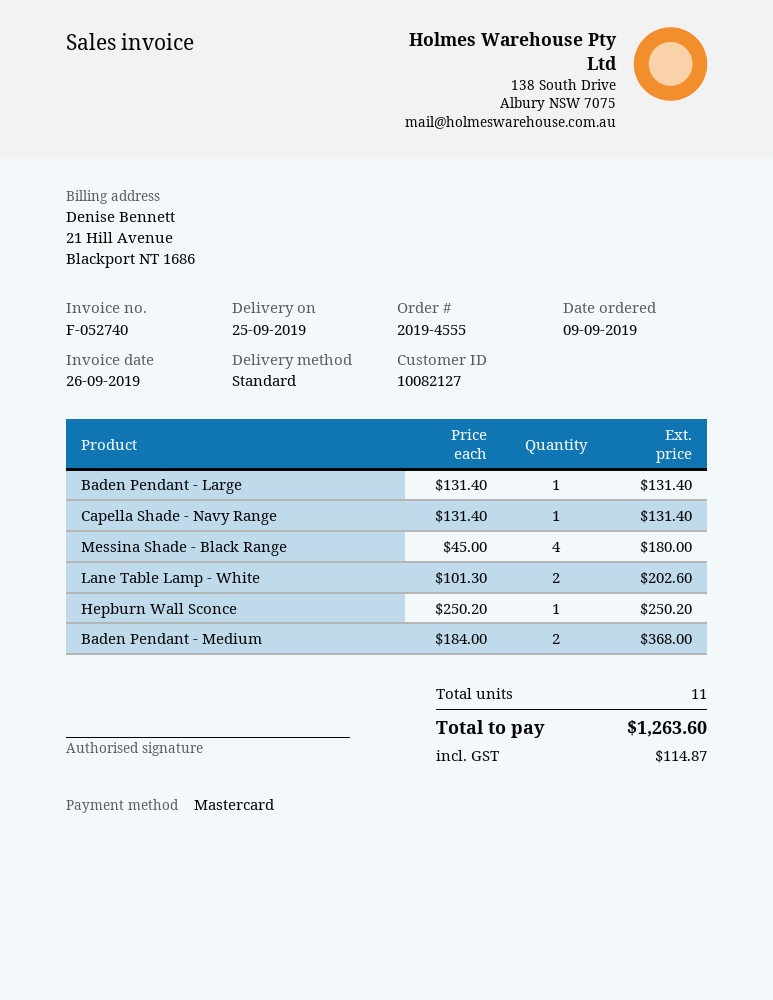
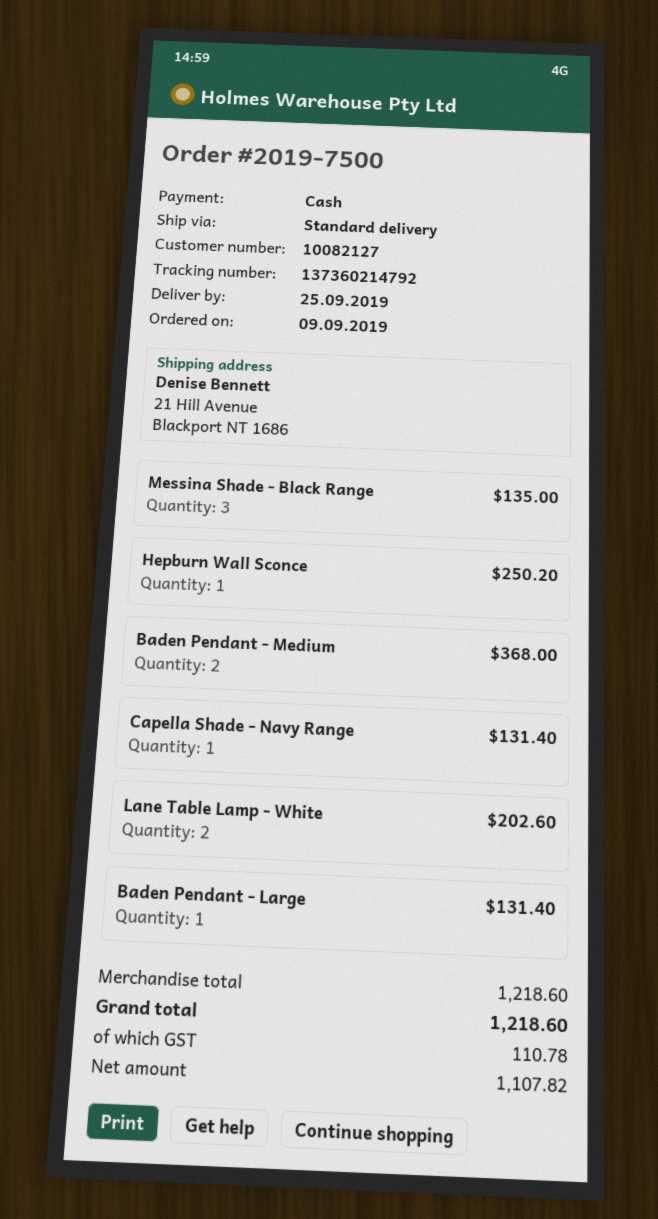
order number: 2019-4555 -> 2019-7500
payment method: Mastercard -> cash
Messina Shade - Black Range: 4 for 180.00 -> 3 for 135.00
tax: 114.87 -> 110.78
total: 1263.60 -> 1218.60

